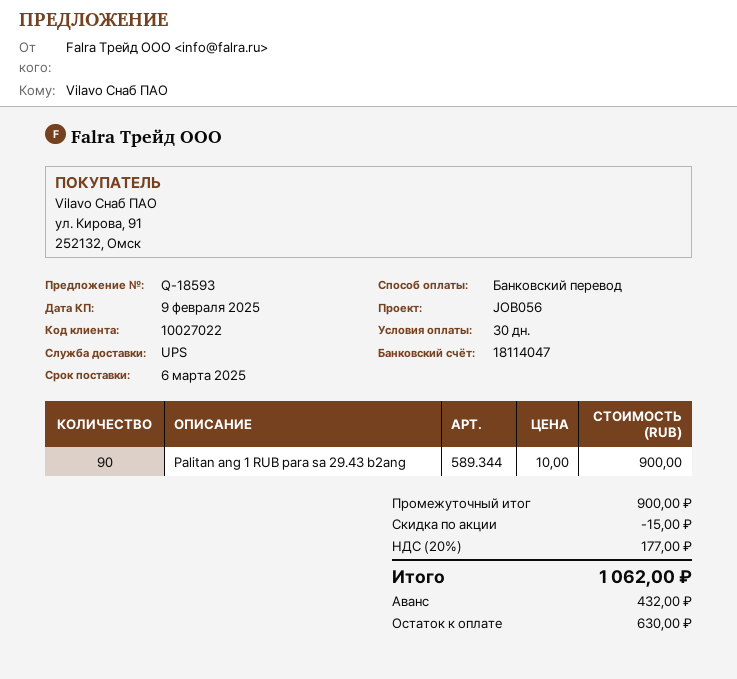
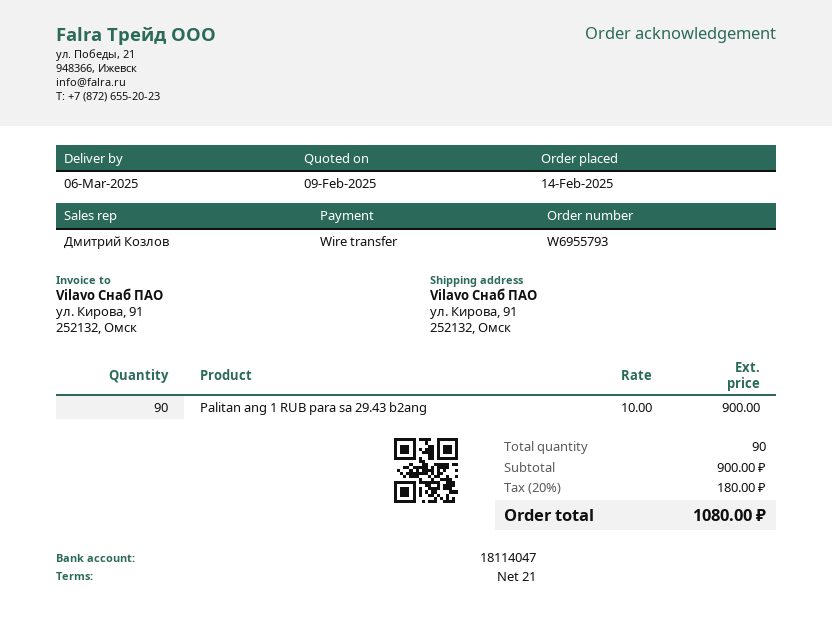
payment terms: 30 days -> 21 days
discount: 15.00 -> none
tax: 20% = 177.00 -> 20% = 180.00
total: 1062.00 -> 1080.00

